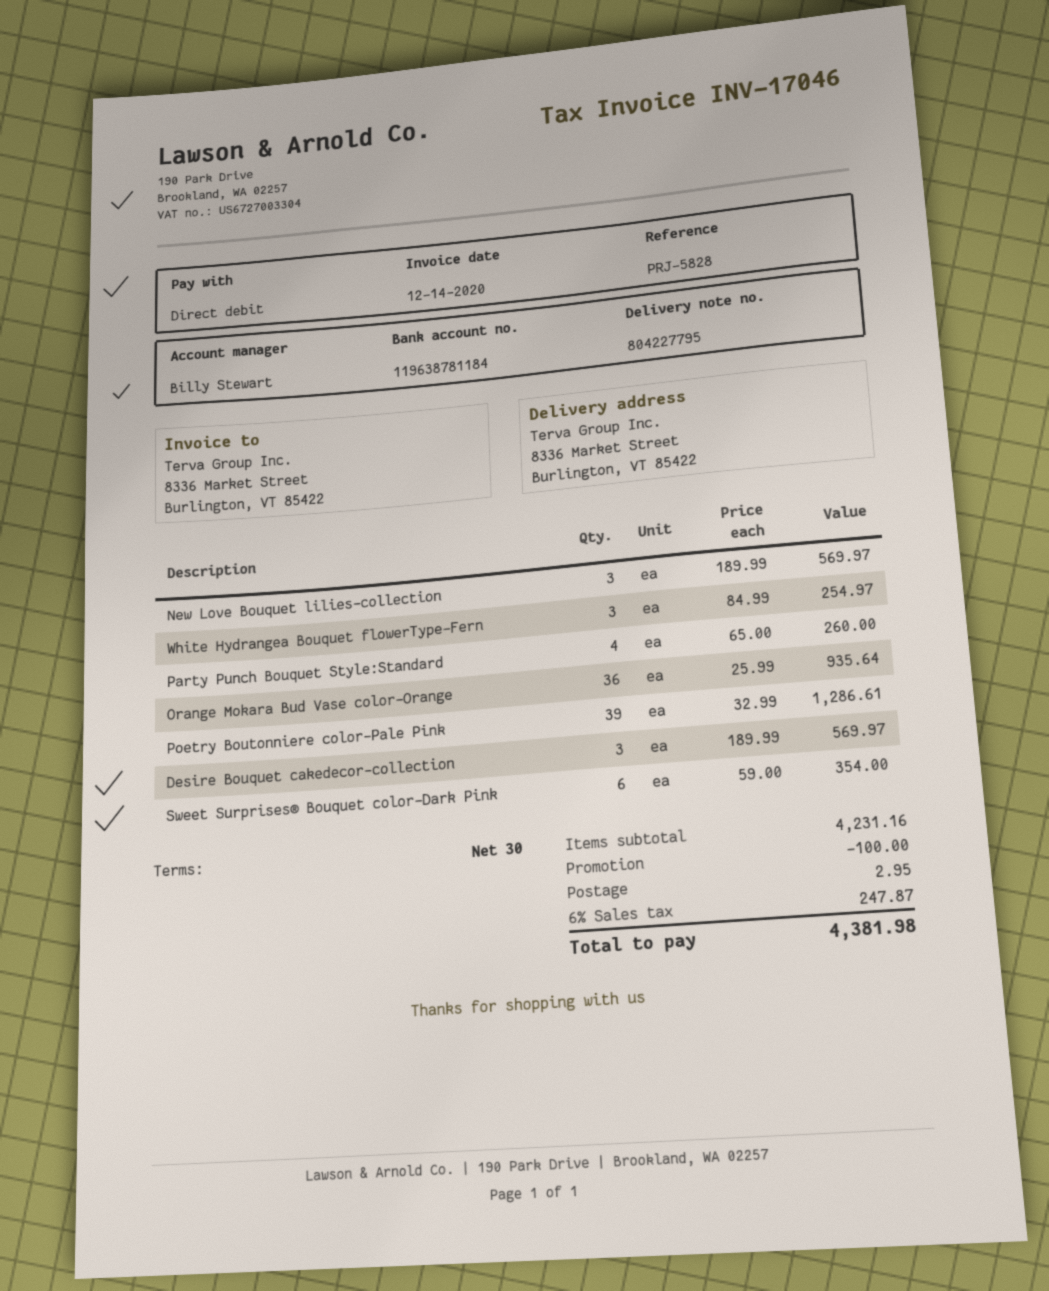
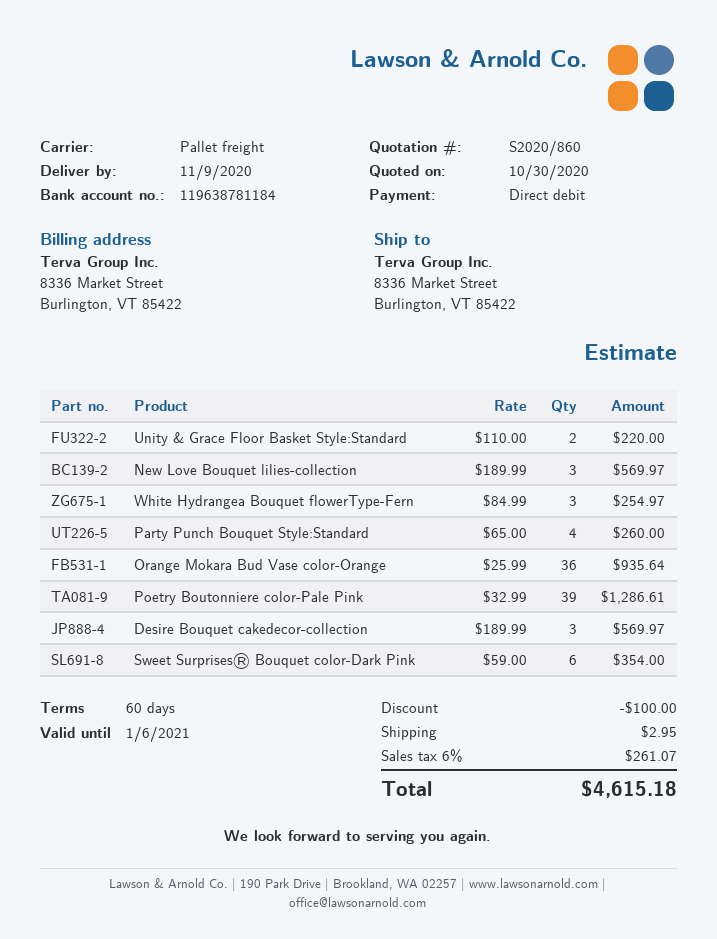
payment terms: 30 days -> 60 days
Unity & Grace Floor Basket Style:Standard: none -> 2 x 110.00 = 220.00
tax: 6% = 247.87 -> 6% = 261.07
total: 4381.98 -> 4615.18

